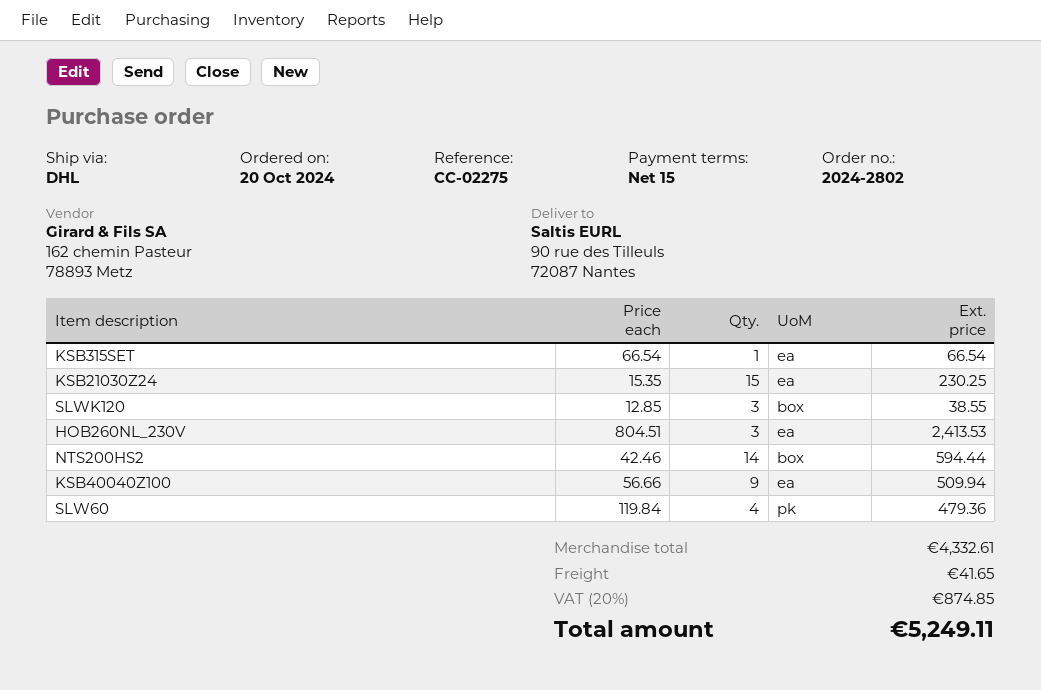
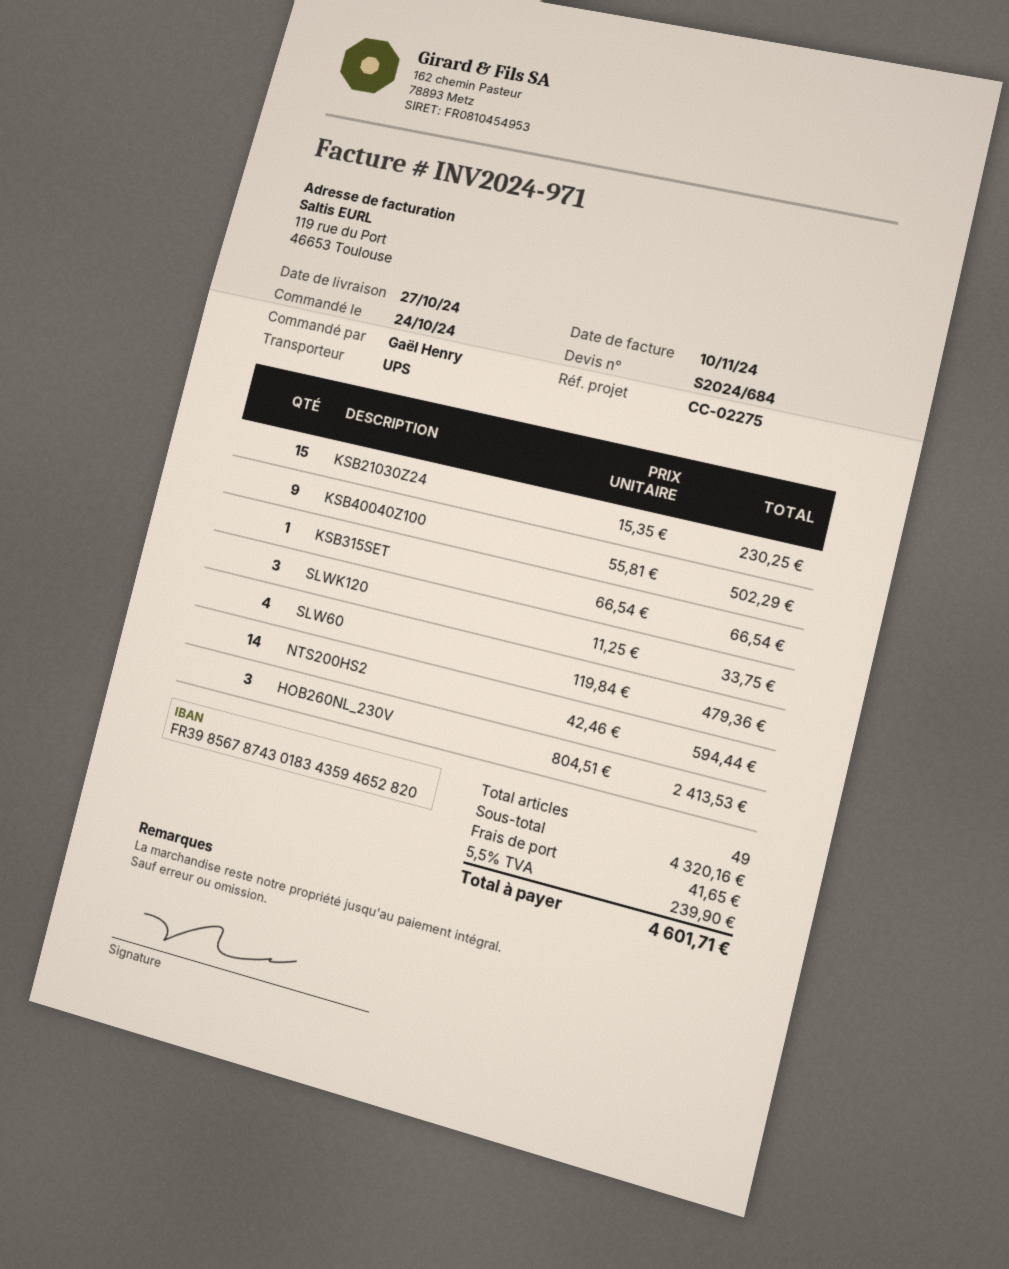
order date: 2024-10-20 -> 2024-10-24
shipping method: DHL -> UPS
SLWK120: 3 x 12.85 = 38.55 -> 3 x 11.25 = 33.75
KSB40040Z100: 9 x 56.66 = 509.94 -> 9 x 55.81 = 502.29
subtotal: 4332.61 -> 4320.16
tax: 20% = 874.85 -> 5.5% = 239.90
total: 5249.11 -> 4601.71

